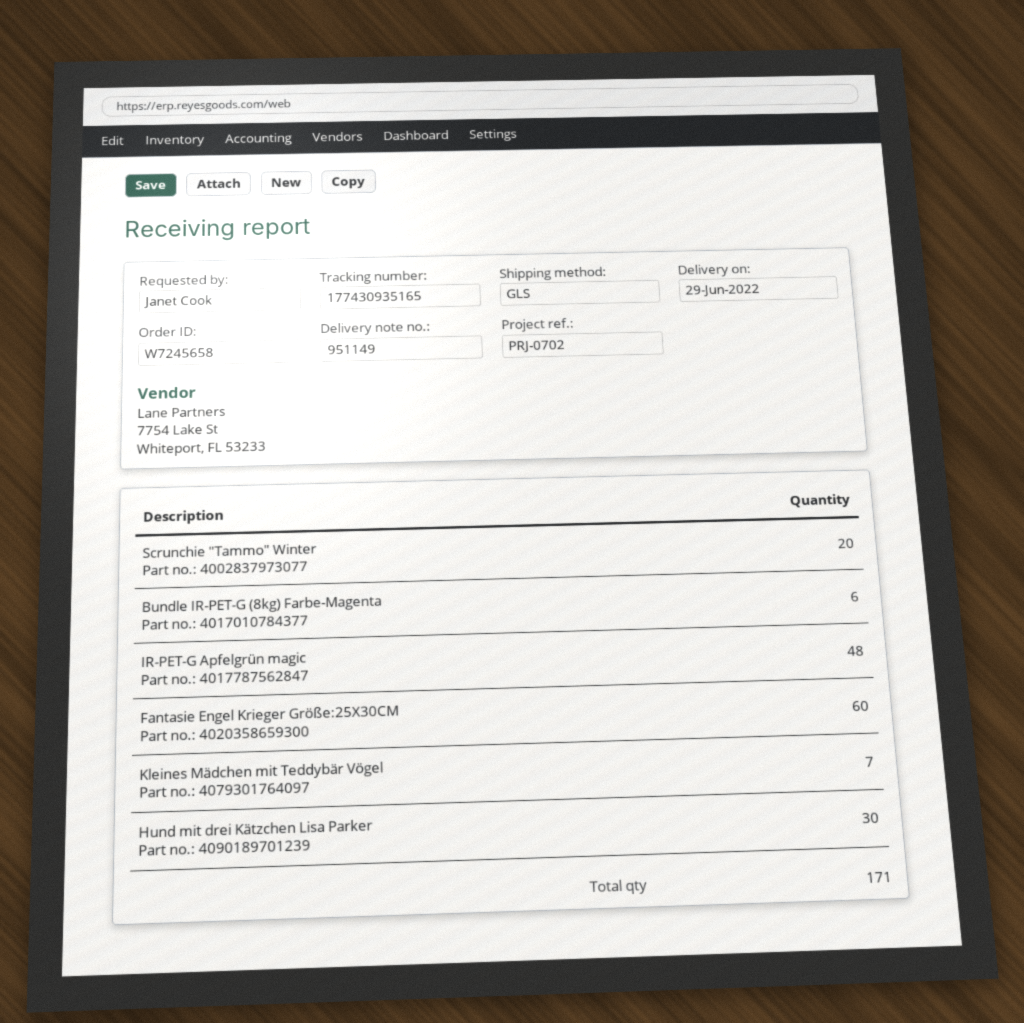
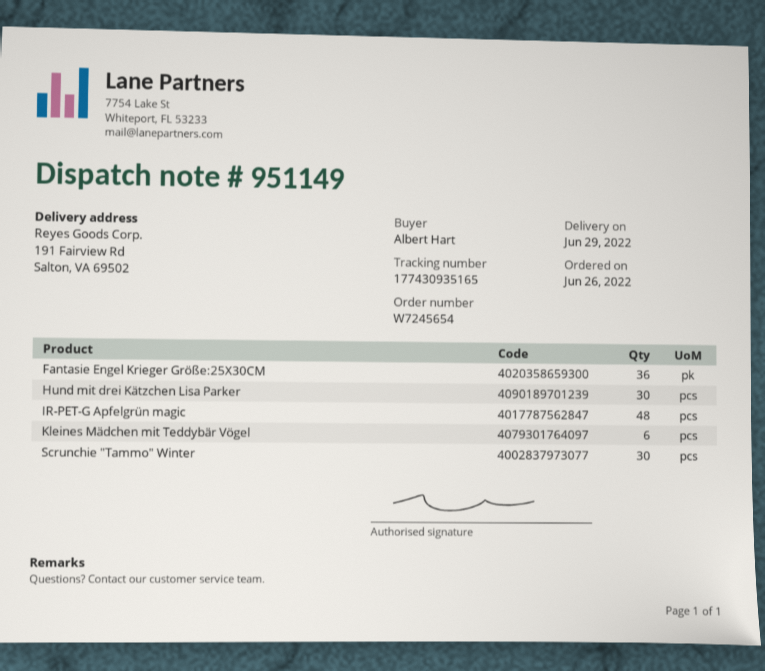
order number: W7245658 -> W7245654
ordered by: Janet Cook -> Albert Hart
Scrunchie "Tammo" Winter: 20 -> 30
Bundle IR-PET-G (8kg) Farbe-Magenta: 6 -> none
Fantasie Engel Krieger Größe:25X30CM: 60 -> 36
Kleines Mädchen mit Teddybär Vögel: 7 -> 6

